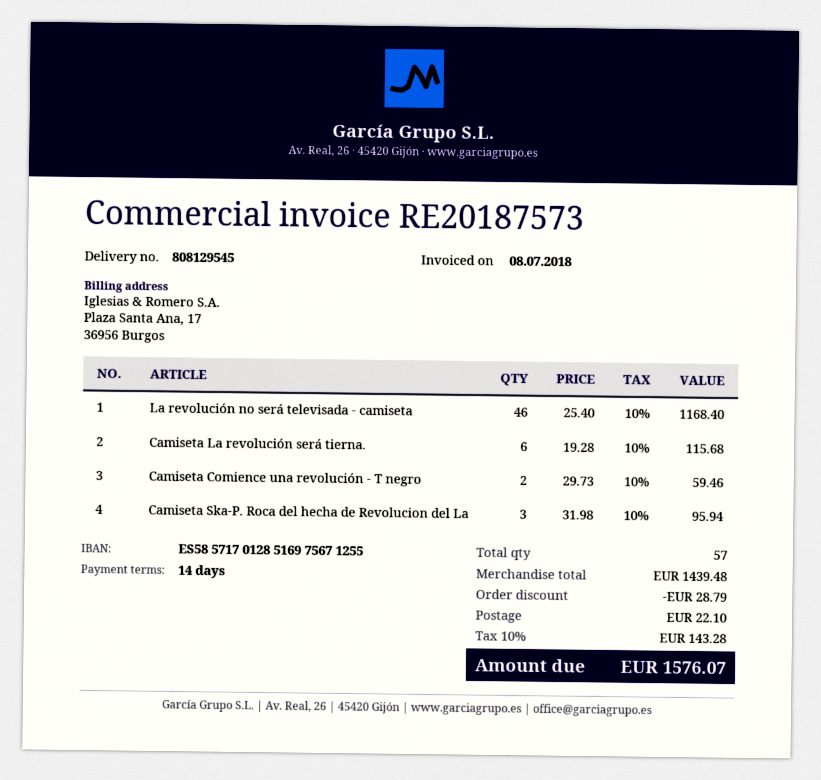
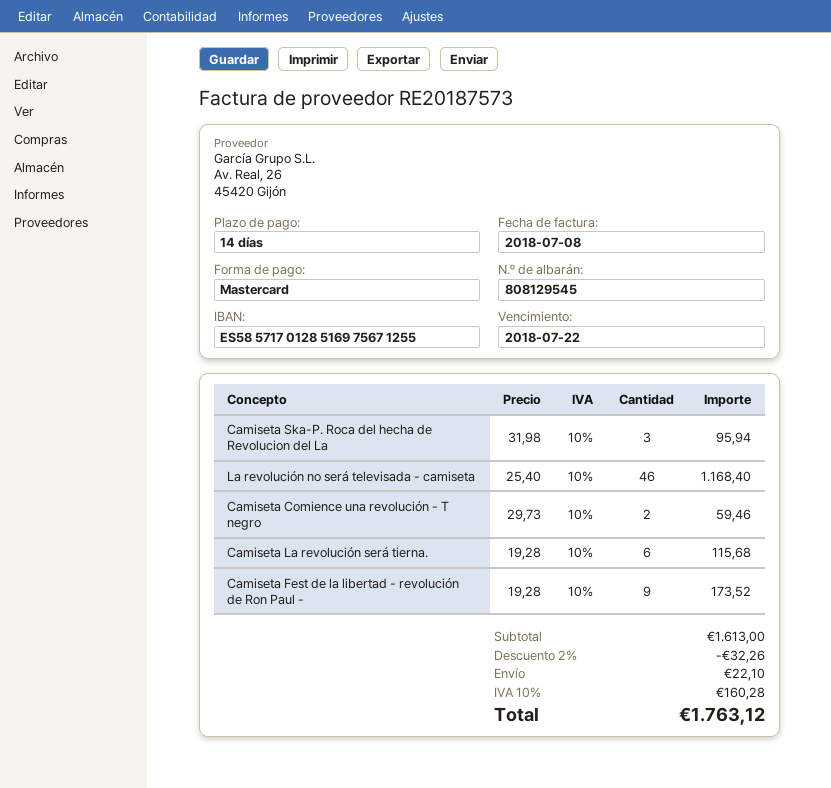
Camiseta Fest de la libertad - revolución de Ron Paul -: none -> 9 x 19.28 = 173.52
subtotal: 1439.48 -> 1613.00
discount: 28.79 -> 32.26
tax: 10% = 143.28 -> 10% = 160.28
total: 1576.07 -> 1763.12

